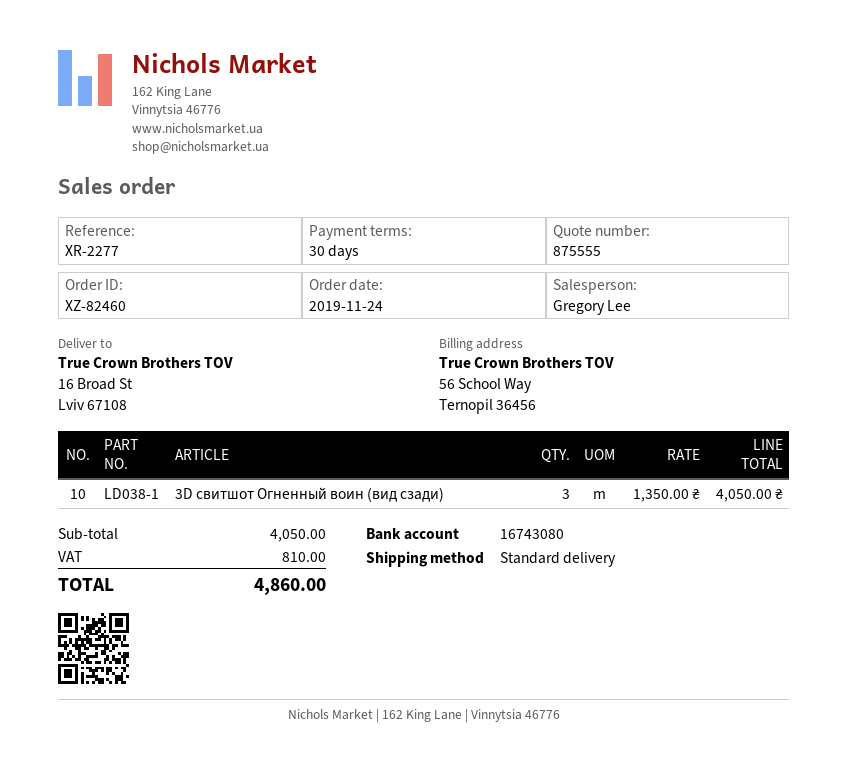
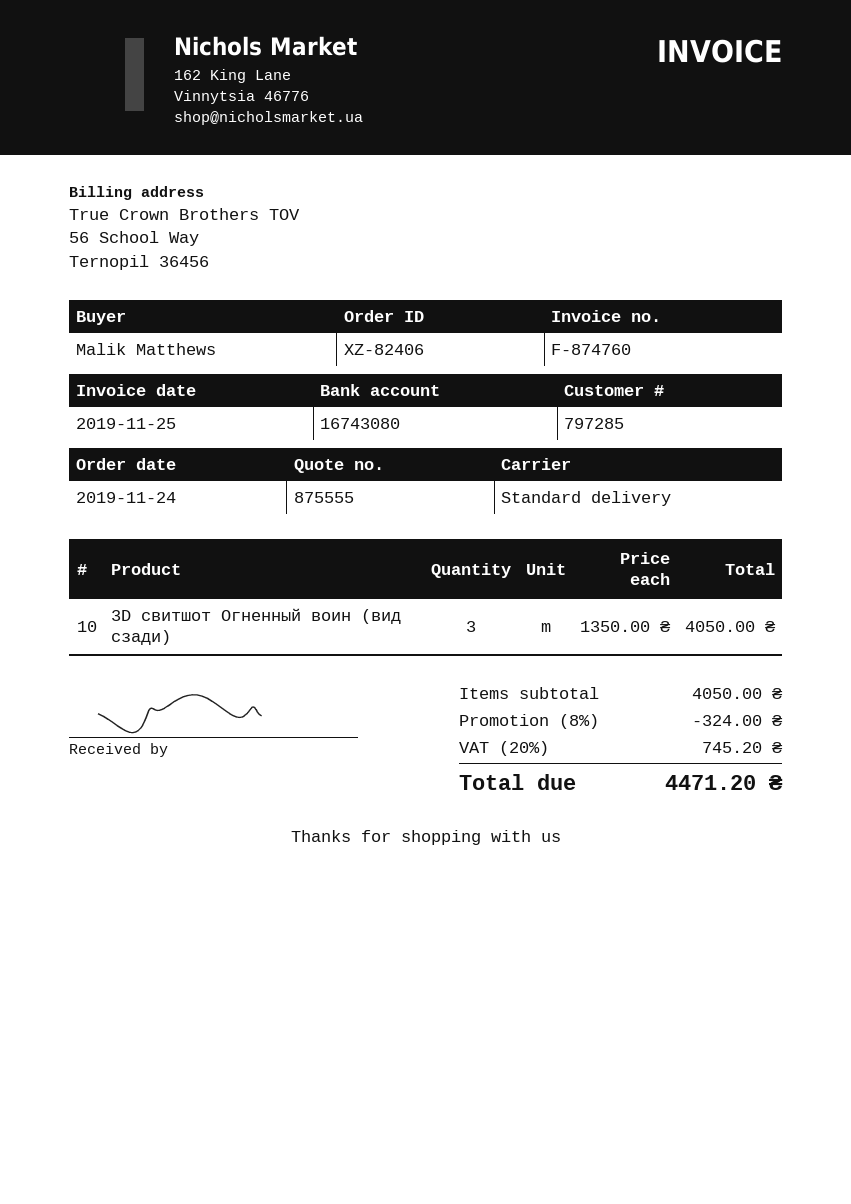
order number: XZ-82460 -> XZ-82406
discount: none -> 8% = 324.00
tax: 810.00 -> 745.20
total: 4860.00 -> 4471.20

